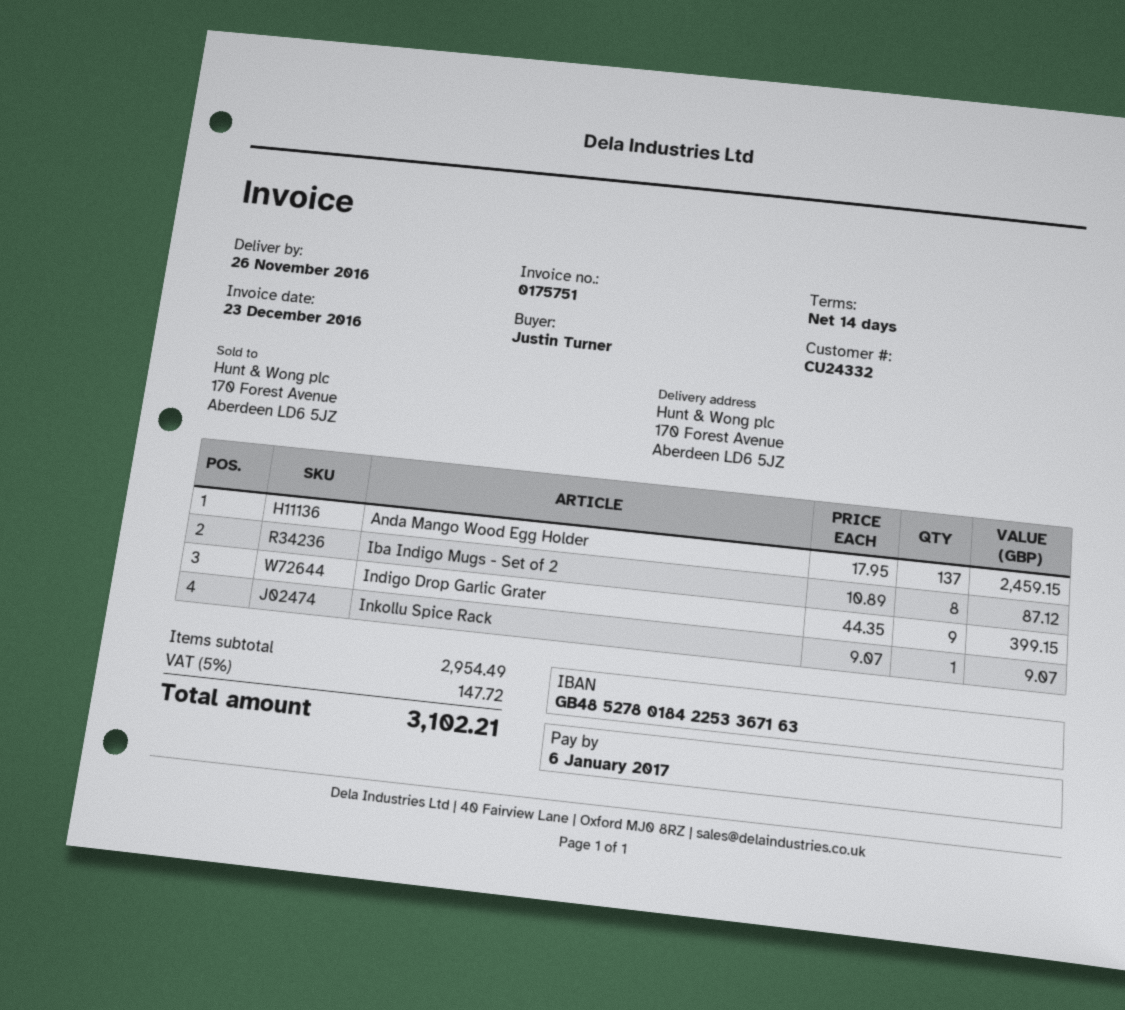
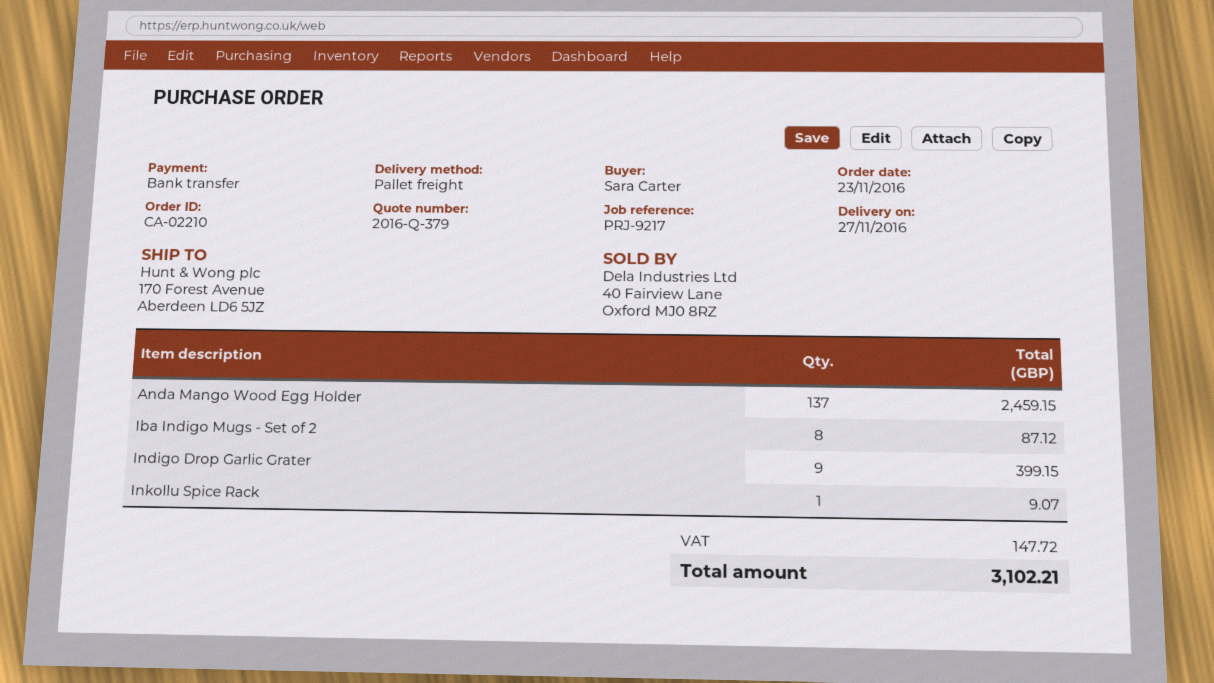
delivery date: 2016-11-26 -> 2016-11-27
ordered by: Justin Turner -> Sara Carter

